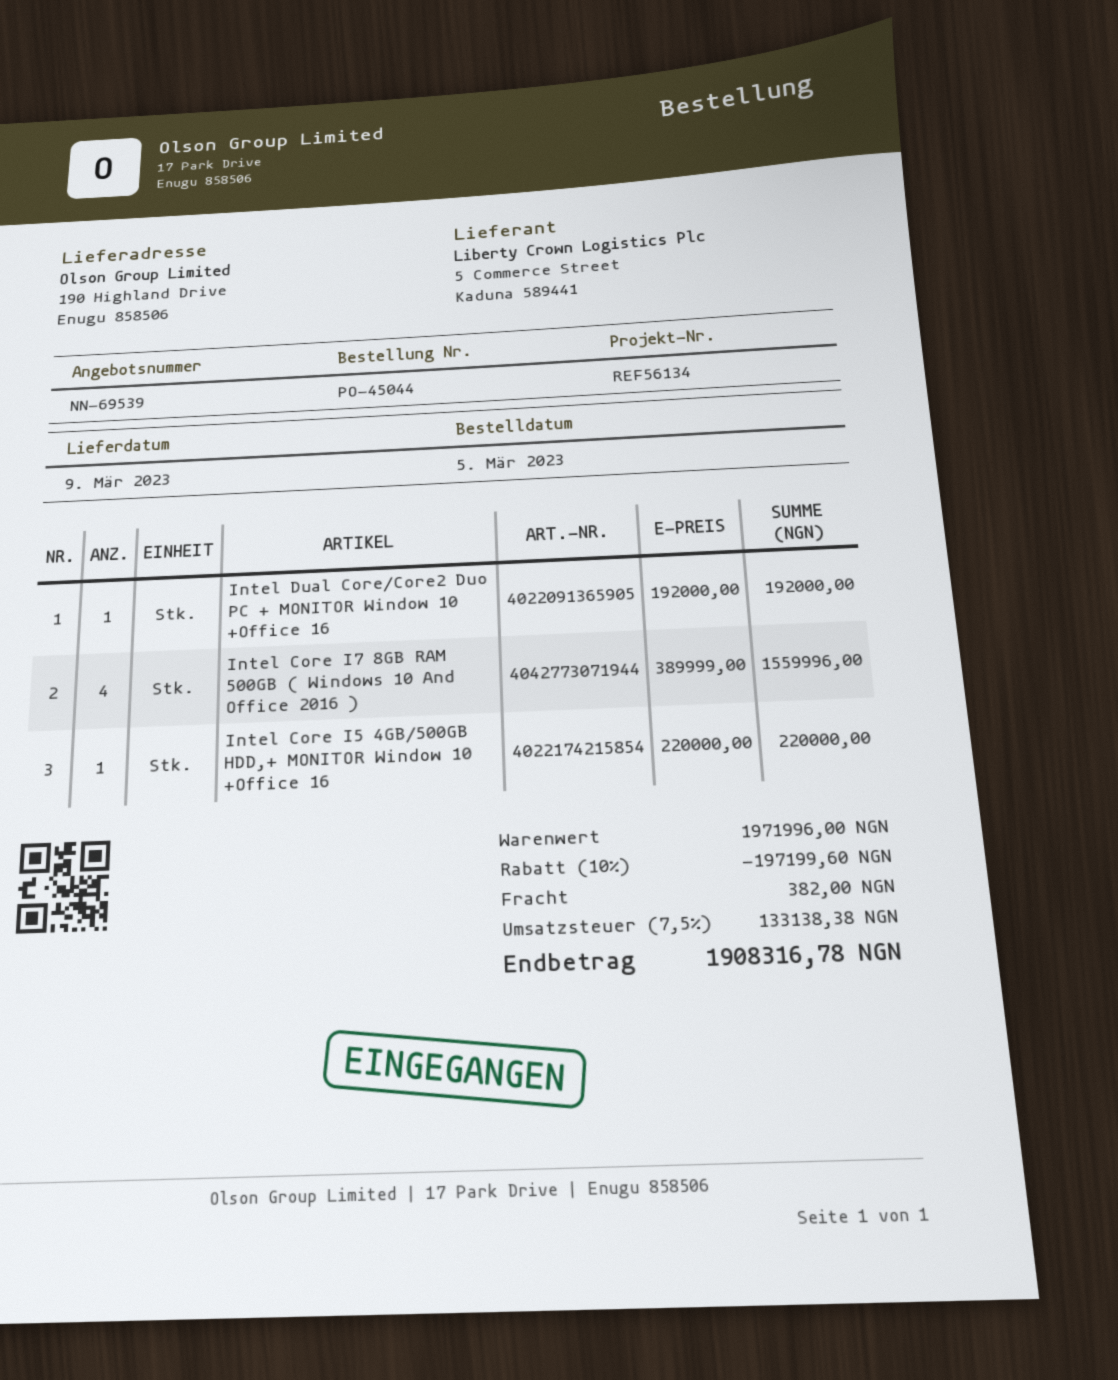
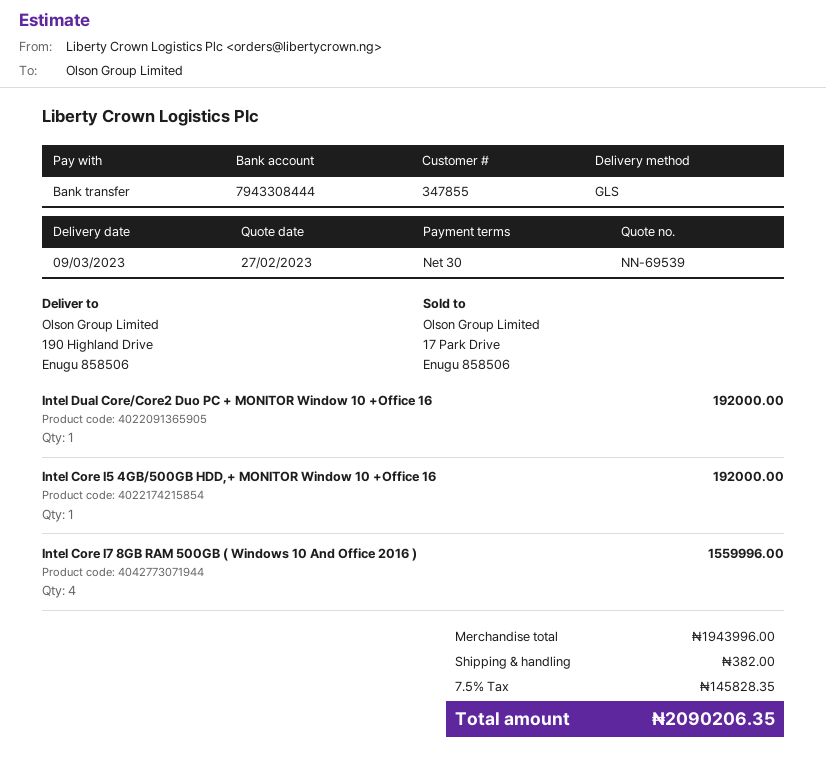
Intel Core I5 4GB/500GB HDD,+ MONITOR Window 10 +Office 16: 1 for 220000.00 -> 1 for 192000.00
subtotal: 1971996.00 -> 1943996.00
discount: 10% = 197199.60 -> none
tax: 7.5% = 133138.38 -> 7.5% = 145828.35
total: 1908316.78 -> 2090206.35

